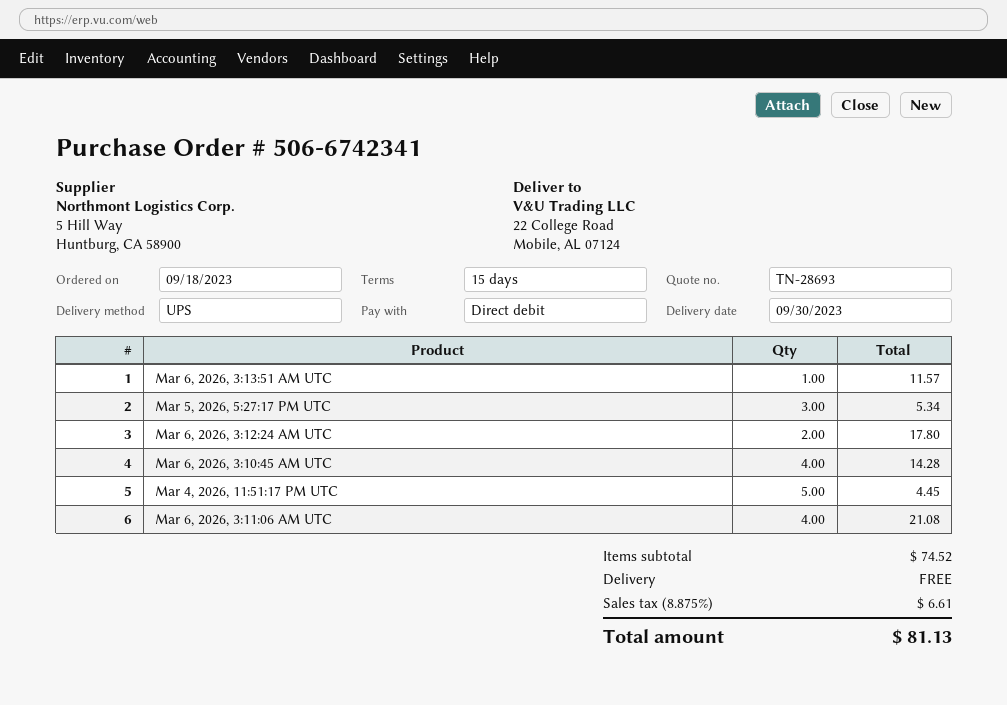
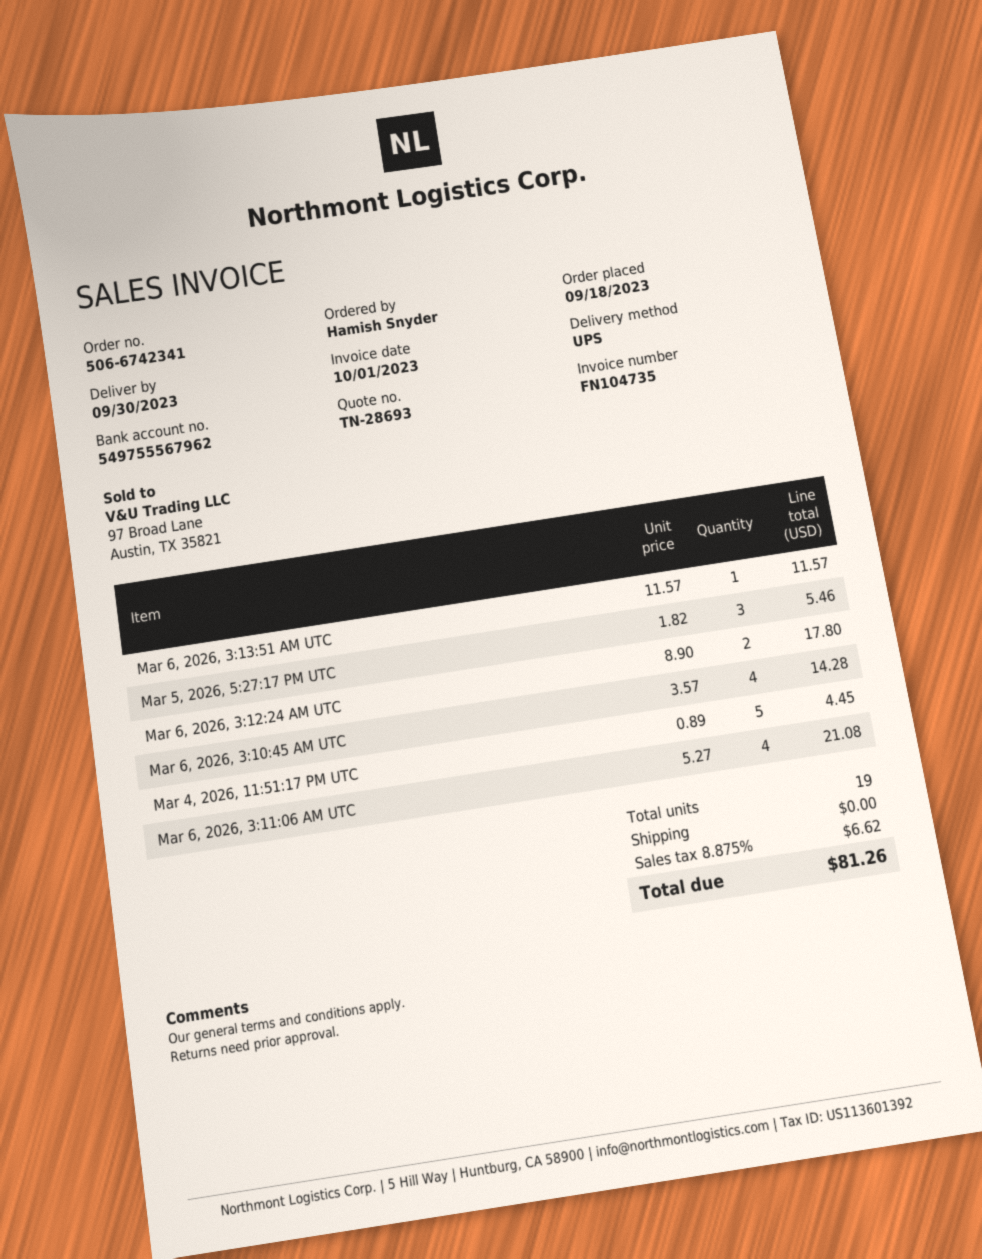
Mar 5, 2026, 5:27:17 PM UTC: 3 for 5.34 -> 3 for 5.46
tax: 8.875% = 6.61 -> 8.875% = 6.62
total: 81.13 -> 81.26

